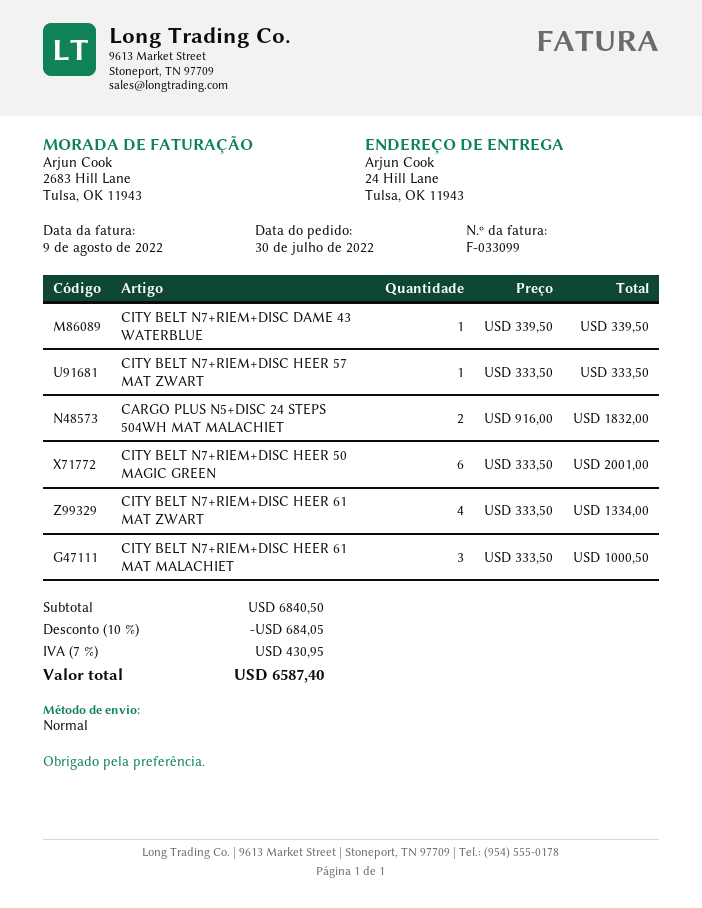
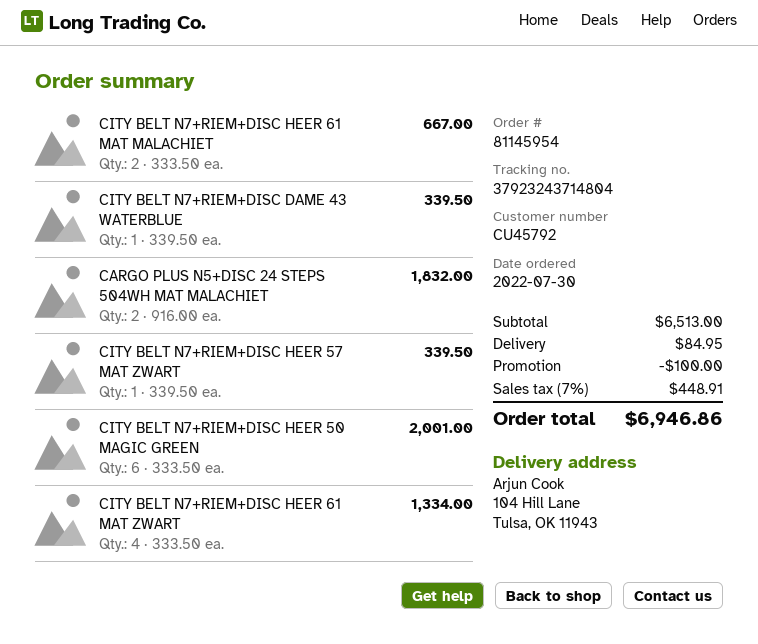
ship to: 24 Hill Lane, Tulsa, OK 11943 -> 104 Hill Lane, Tulsa, OK 11943
CITY BELT N7+RIEM+DISC HEER 57 MAT ZWART: 1 x 333.50 = 333.50 -> 1 x 339.50 = 339.50
CITY BELT N7+RIEM+DISC HEER 61 MAT MALACHIET: 3 x 333.50 = 1000.50 -> 2 x 333.50 = 667.00
subtotal: 6840.50 -> 6513.00
discount: 684.05 -> 100.00
shipping: none -> 84.95
tax: 7% = 430.95 -> 7% = 448.91
total: 6587.40 -> 6946.86

